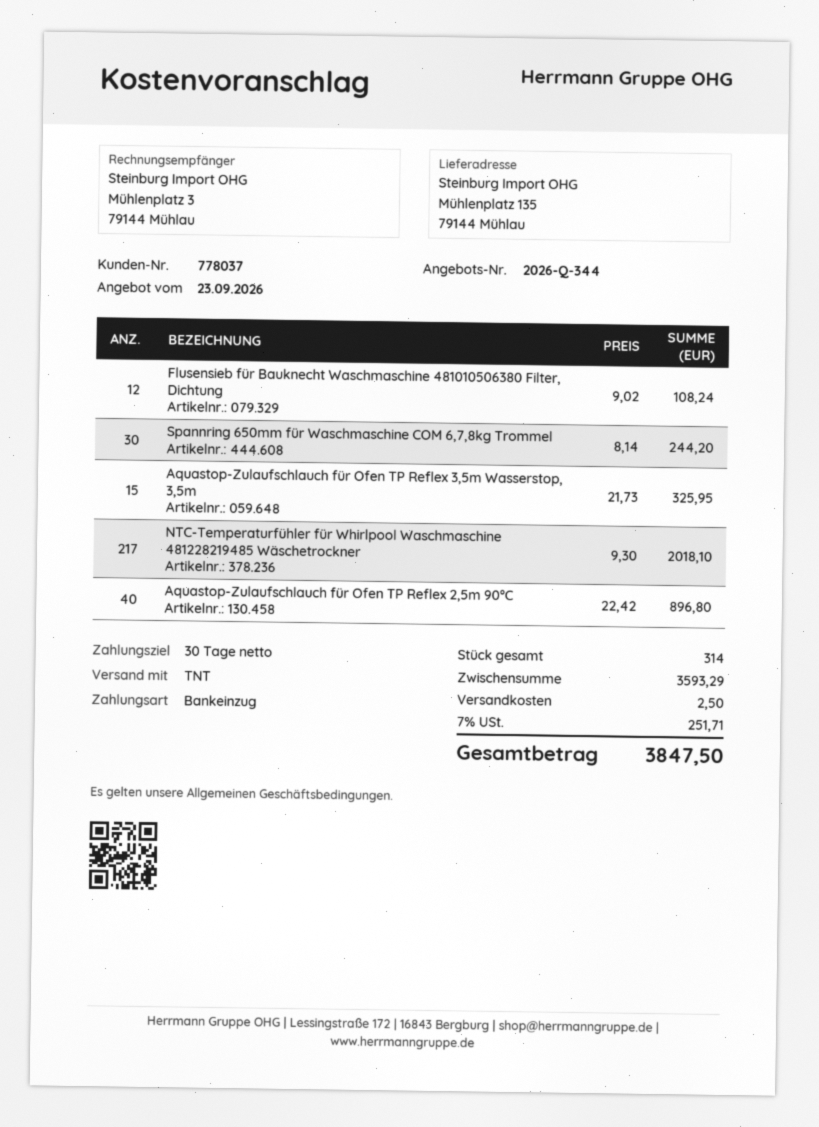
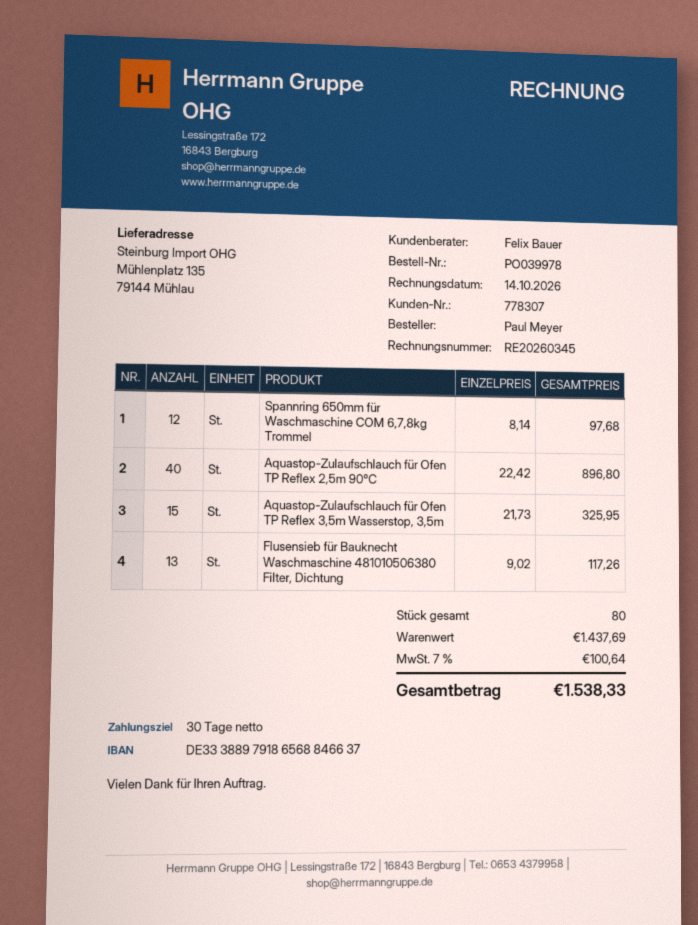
customer number: 778037 -> 778307
Flusensieb für Bauknecht Waschmaschine 481010506380 Filter, Dichtung: 12 x 9.02 = 108.24 -> 13 x 9.02 = 117.26
Spannring 650mm für Waschmaschine COM 6,7,8kg Trommel: 30 x 8.14 = 244.20 -> 12 x 8.14 = 97.68
NTC-Temperaturfühler für Whirlpool Waschmaschine 481228219485 Wäschetrockner: 217 x 9.30 = 2018.10 -> none
total quantity: 314 -> 80
subtotal: 3593.29 -> 1437.69
shipping: 2.50 -> none
tax: 7% = 251.71 -> 7% = 100.64
total: 3847.50 -> 1538.33

